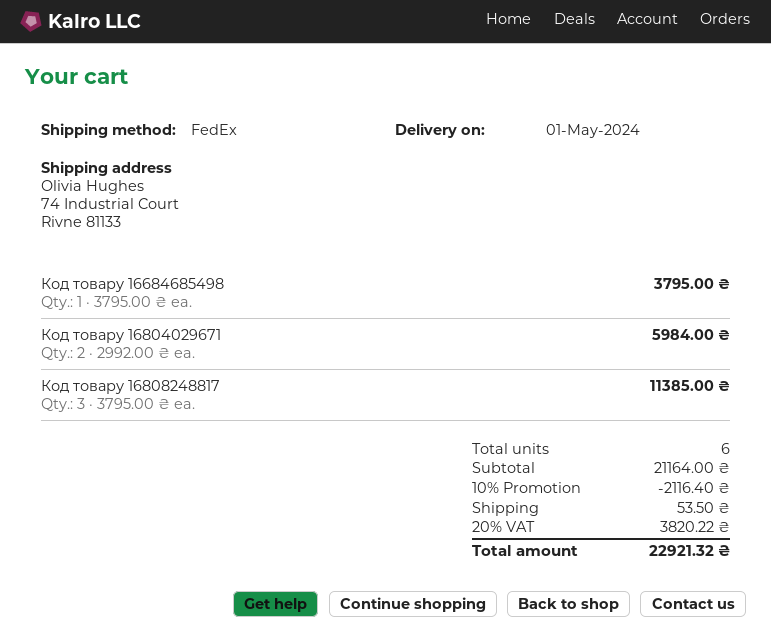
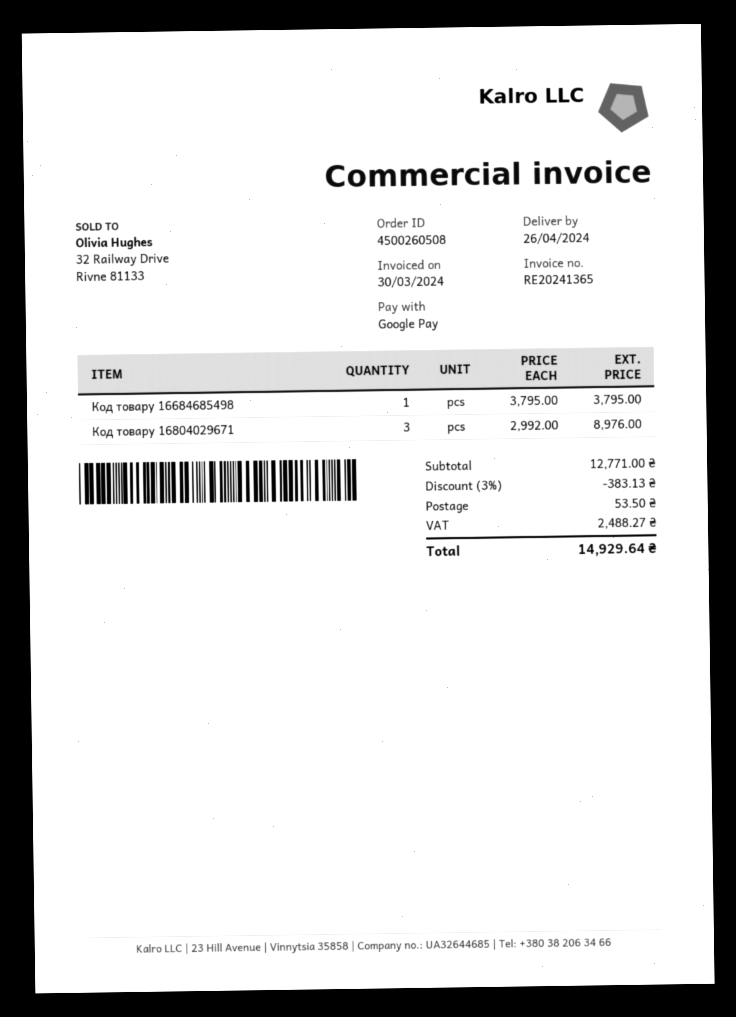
delivery date: 2024-05-01 -> 2024-04-26
Код товару 16804029671: 2 x 2992.00 = 5984.00 -> 3 x 2992.00 = 8976.00
Код товару 16808248817: 3 x 3795.00 = 11385.00 -> none
subtotal: 21164.00 -> 12771.00
discount: 10% = 2116.40 -> 3% = 383.13
tax: 3820.22 -> 2488.27
total: 22921.32 -> 14929.64

